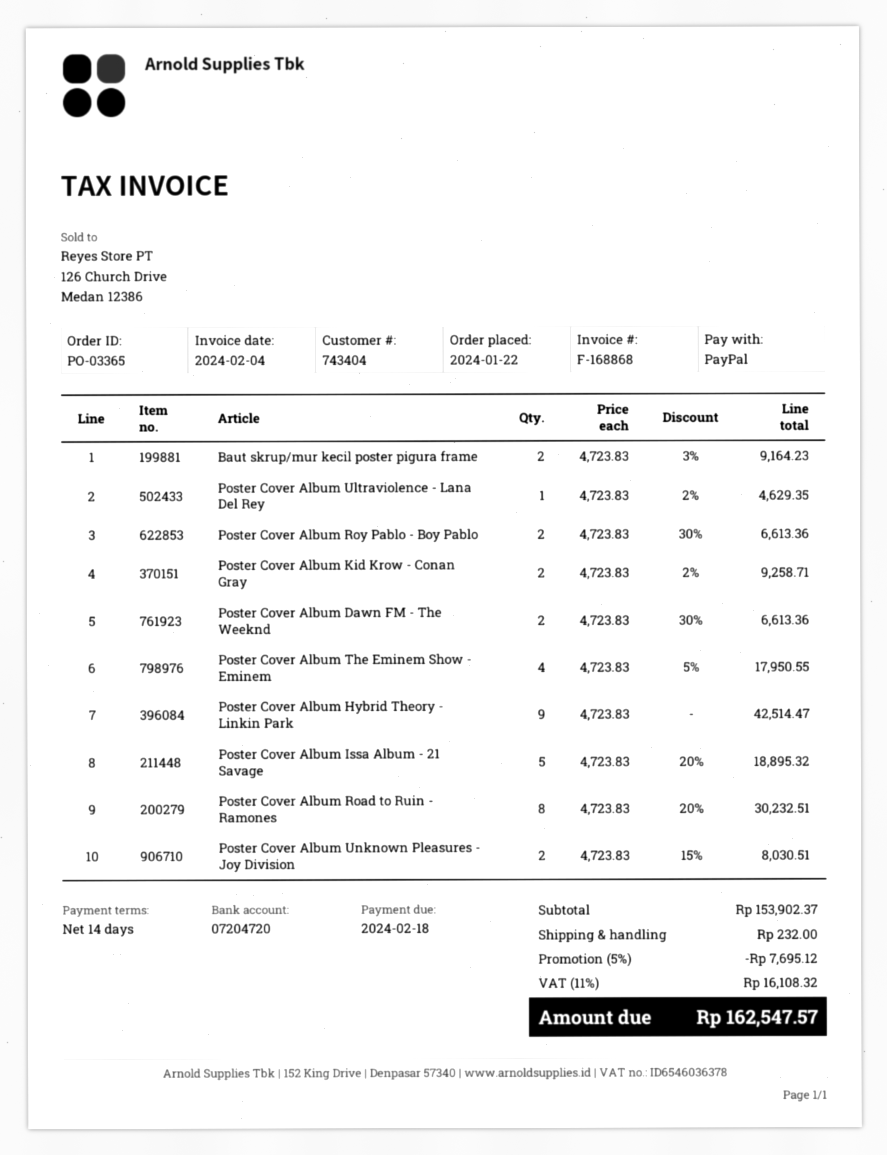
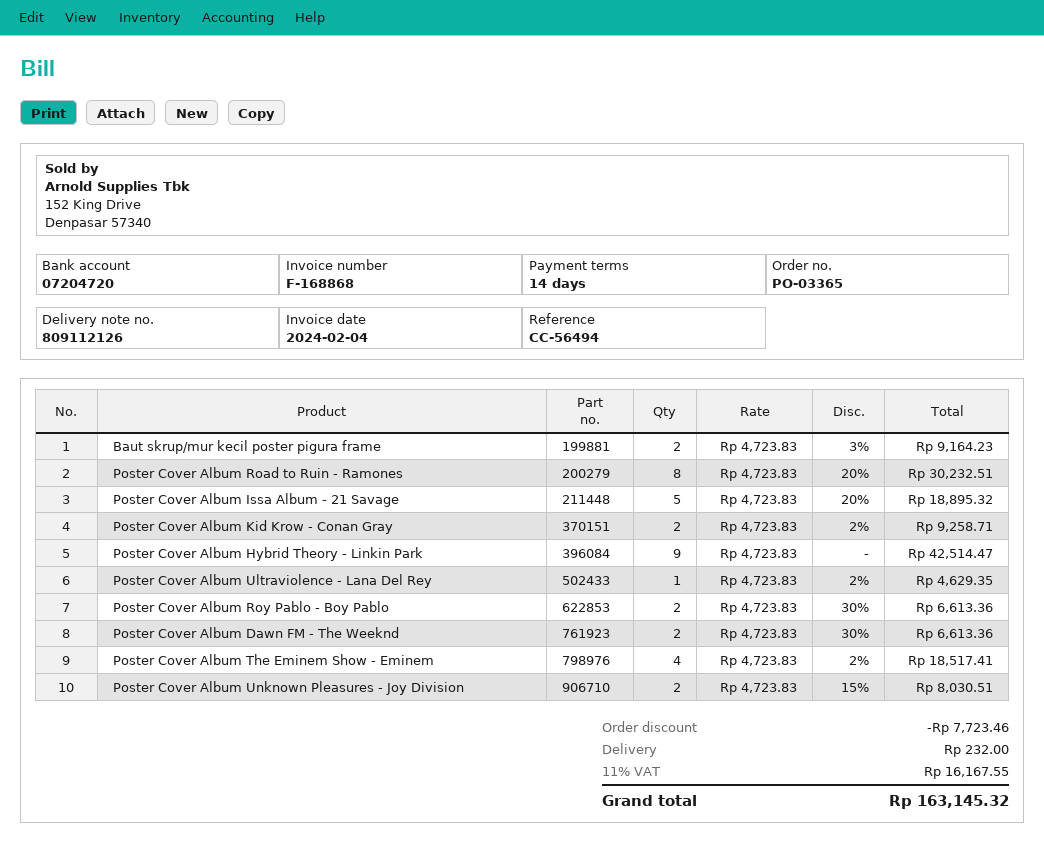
Poster Cover Album The Eminem Show - Eminem: 4 x 4723.83 - 5% = 17950.55 -> 4 x 4723.83 - 2% = 18517.41
discount: 7695.12 -> 7723.46
tax: 11% = 16108.32 -> 11% = 16167.55
total: 162547.57 -> 163145.32

